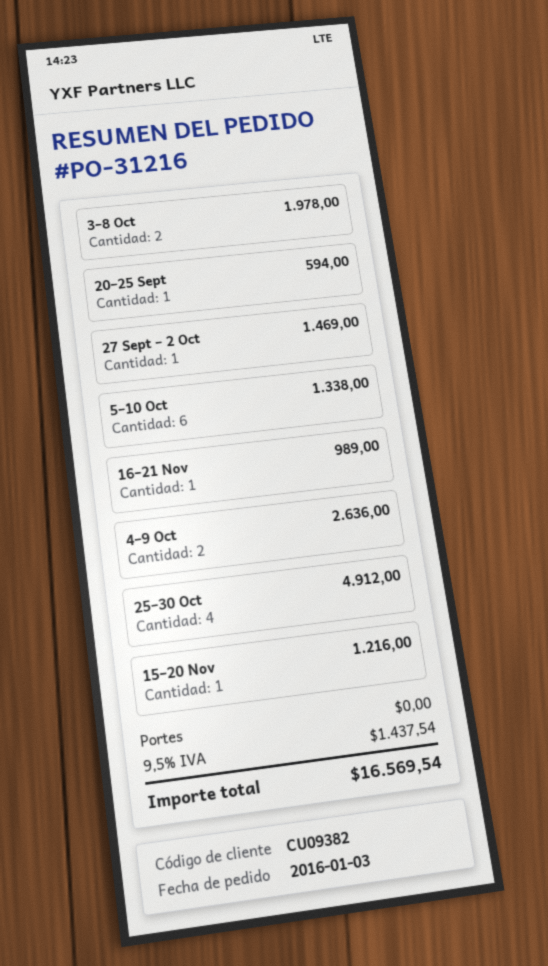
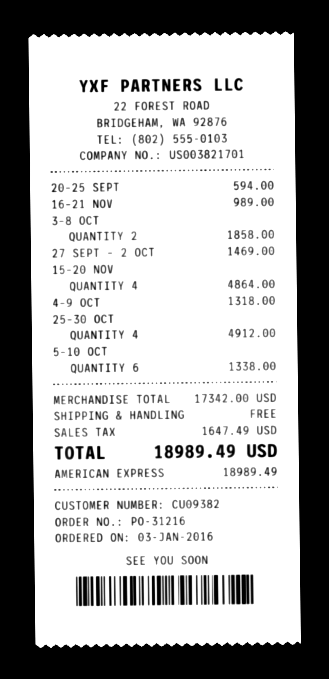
3–8 Oct: 2 for 1978.00 -> 2 for 1858.00
4–9 Oct: 2 for 2636.00 -> 1 for 1318.00
15–20 Nov: 1 for 1216.00 -> 4 for 4864.00
tax: 1437.54 -> 1647.49
total: 16569.54 -> 18989.49

